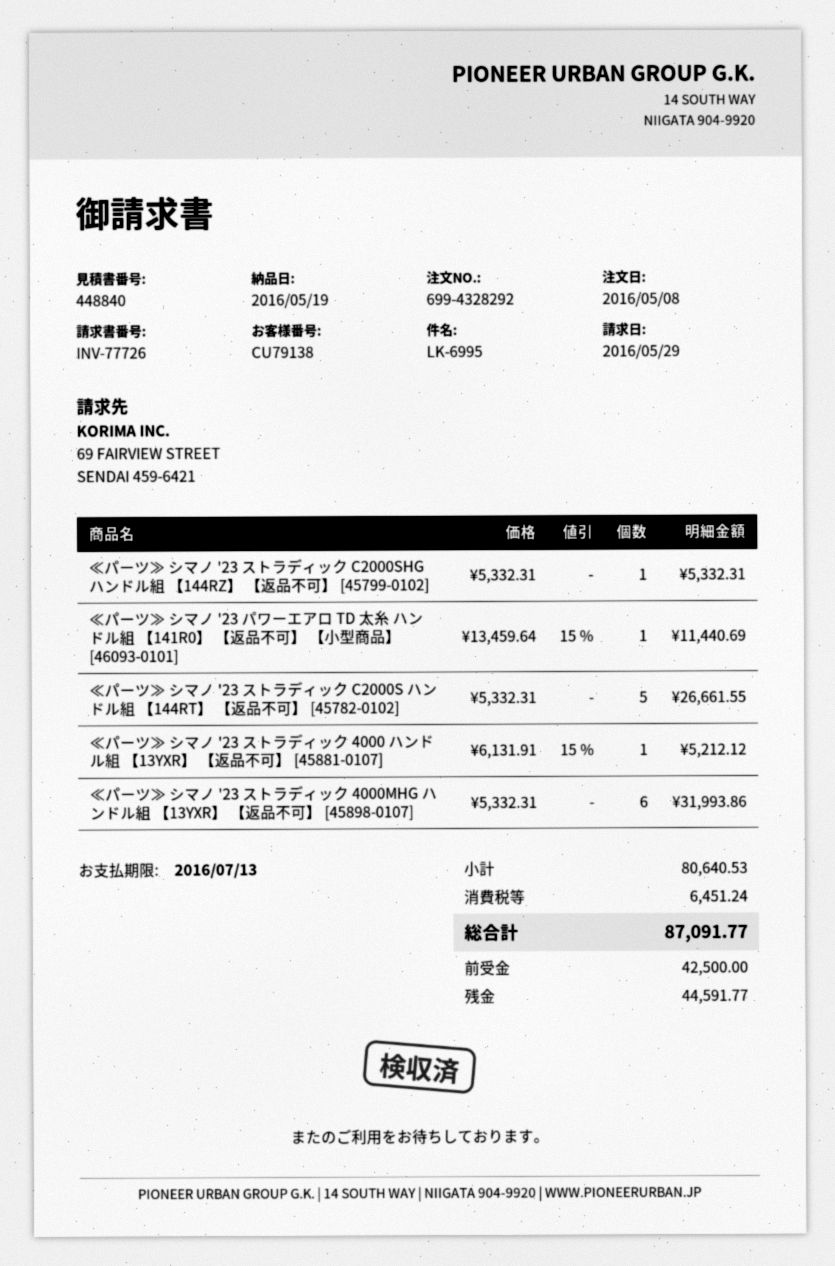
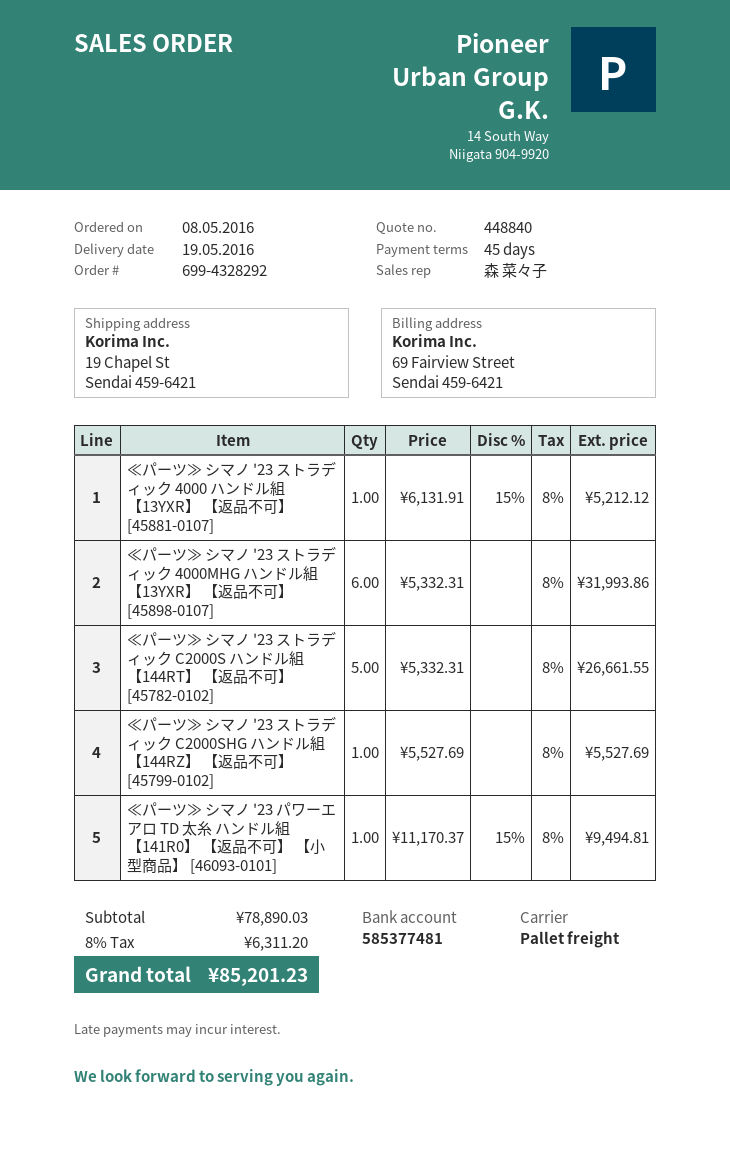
≪パーツ≫ シマノ '23 ストラディック C2000SHG ハンドル組 【144RZ】 【返品不可】 [45799-0102]: 1 x 5332.31 = 5332.31 -> 1 x 5527.69 = 5527.69
≪パーツ≫ シマノ '23 パワーエアロ TD 太糸 ハンドル組 【141R0】 【返品不可】 【小型商品】 [46093-0101]: 1 x 13459.64 - 15% = 11440.69 -> 1 x 11170.37 - 15% = 9494.81
subtotal: 80640.53 -> 78890.03
tax: 6451.24 -> 6311.20
total: 87091.77 -> 85201.23

